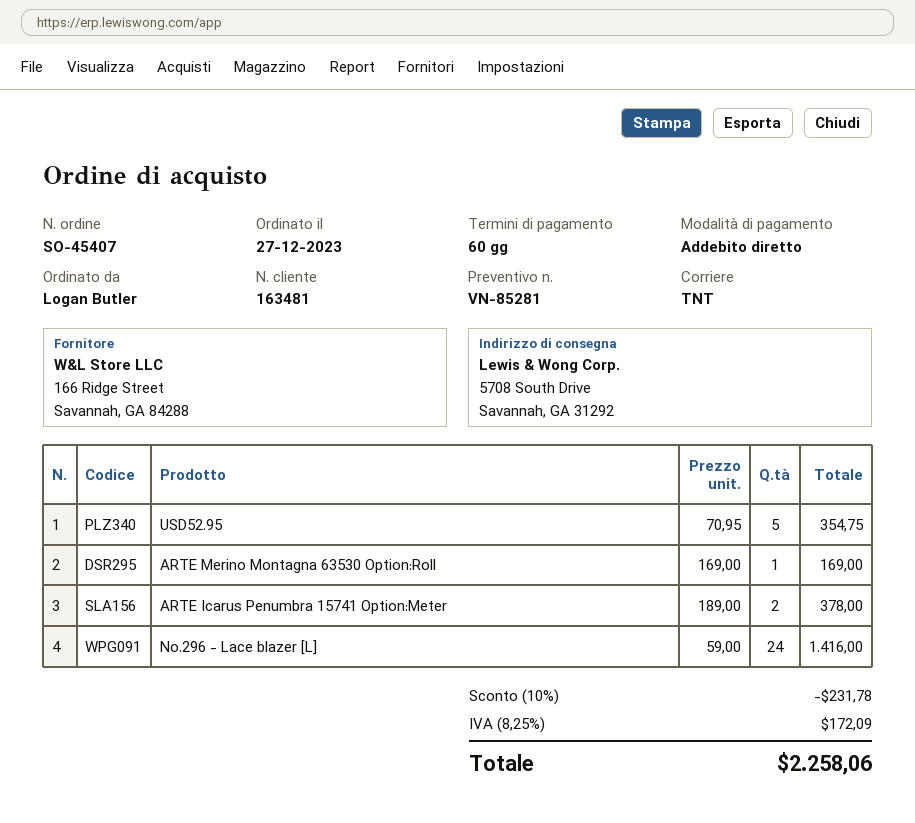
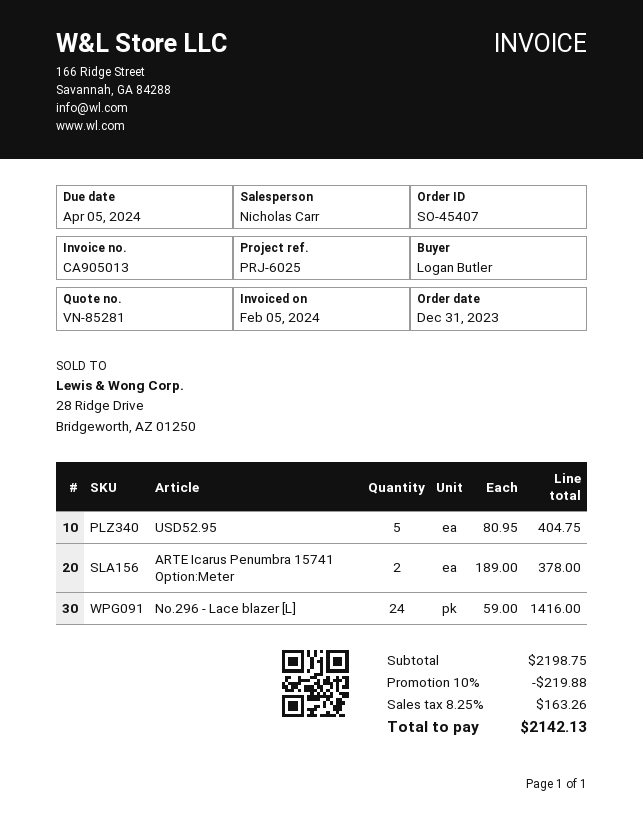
order date: 2023-12-27 -> 2023-12-31
USD52.95: 5 x 70.95 = 354.75 -> 5 x 80.95 = 404.75
ARTE Merino Montagna 63530 Option:Roll: 1 x 169.00 = 169.00 -> none
discount: 10% = 231.78 -> 10% = 219.88
tax: 8.25% = 172.09 -> 8.25% = 163.26
total: 2258.06 -> 2142.13

